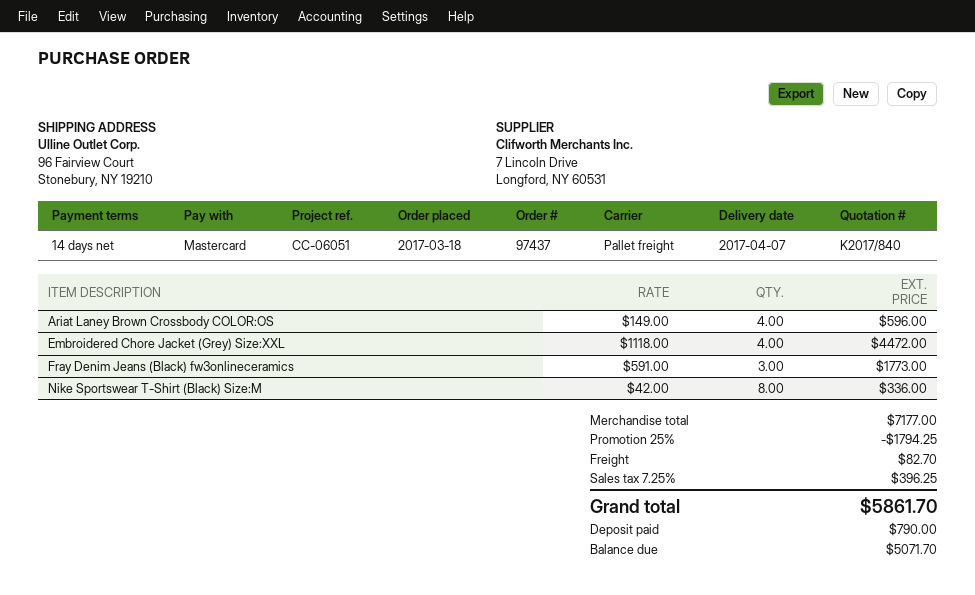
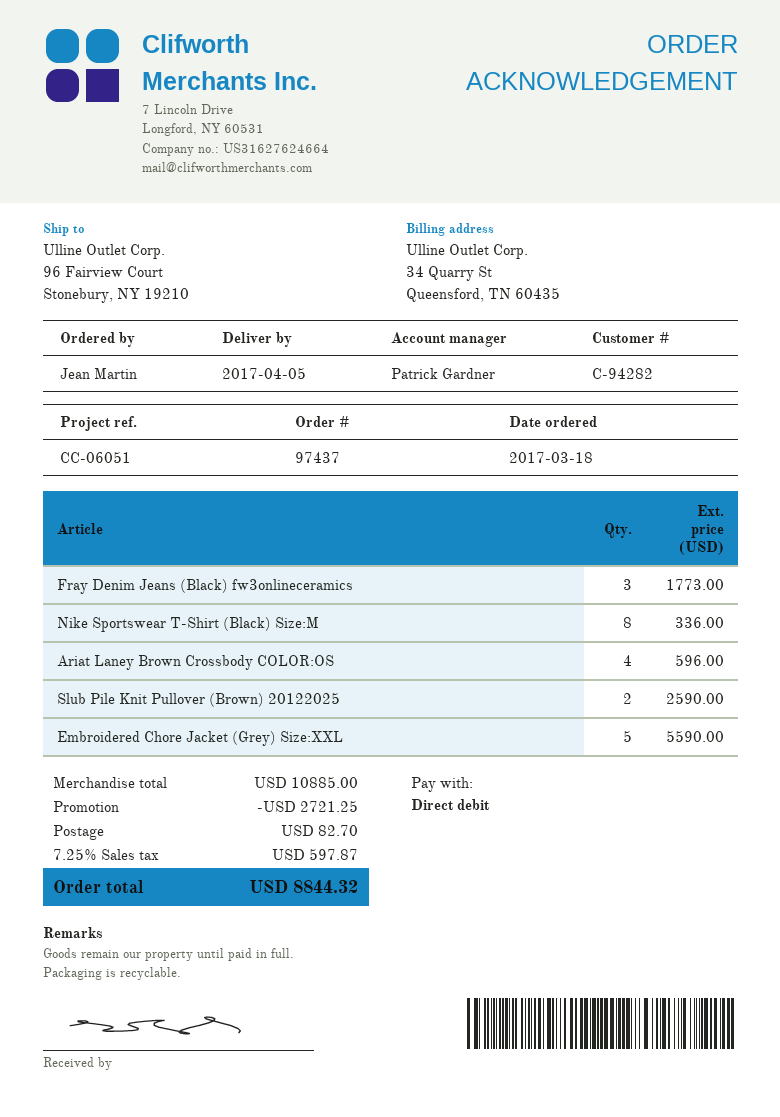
delivery date: 2017-04-07 -> 2017-04-05
payment method: Mastercard -> direct debit
Embroidered Chore Jacket (Grey) Size:XXL: 4 for 4472.00 -> 5 for 5590.00
Slub Pile Knit Pullover (Brown) 20122025: none -> 2 for 2590.00
subtotal: 7177.00 -> 10885.00
discount: 1794.25 -> 2721.25
tax: 7.25% = 396.25 -> 7.25% = 597.87
total: 5861.70 -> 8844.32

